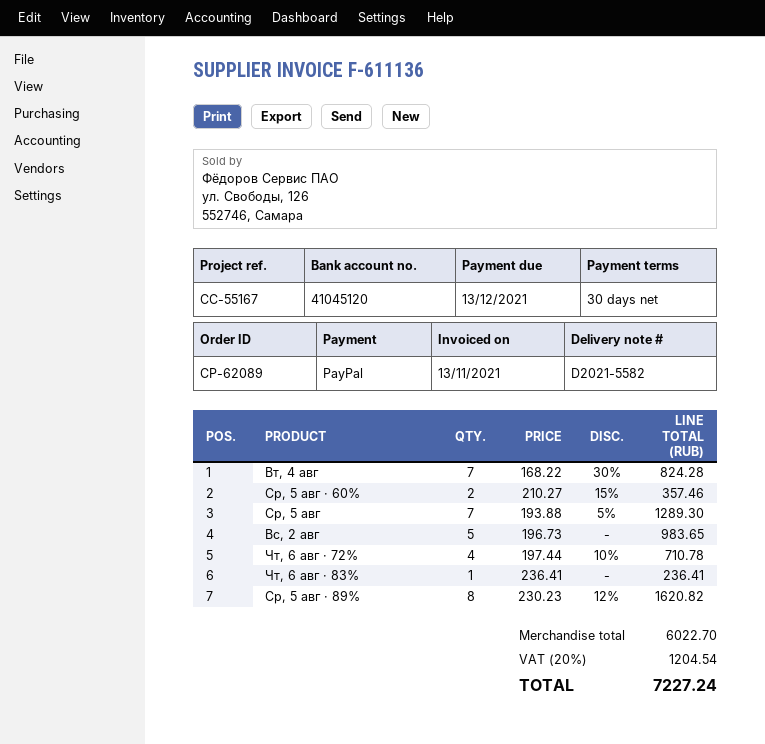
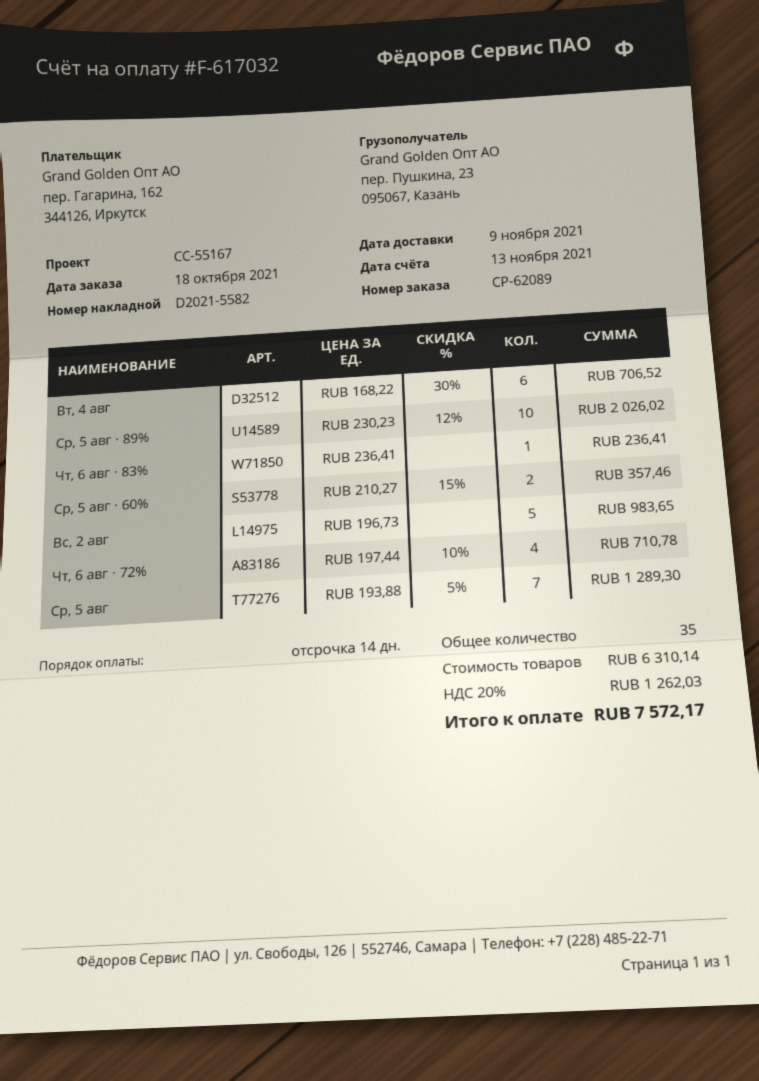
invoice number: F-611136 -> F-617032
payment terms: 30 days -> 14 days
Вт, 4 авг: 7 x 168.22 - 30% = 824.28 -> 6 x 168.22 - 30% = 706.52
Ср, 5 авг · 89%: 8 x 230.23 - 12% = 1620.82 -> 10 x 230.23 - 12% = 2026.02
subtotal: 6022.70 -> 6310.14
tax: 20% = 1204.54 -> 20% = 1262.03
total: 7227.24 -> 7572.17

